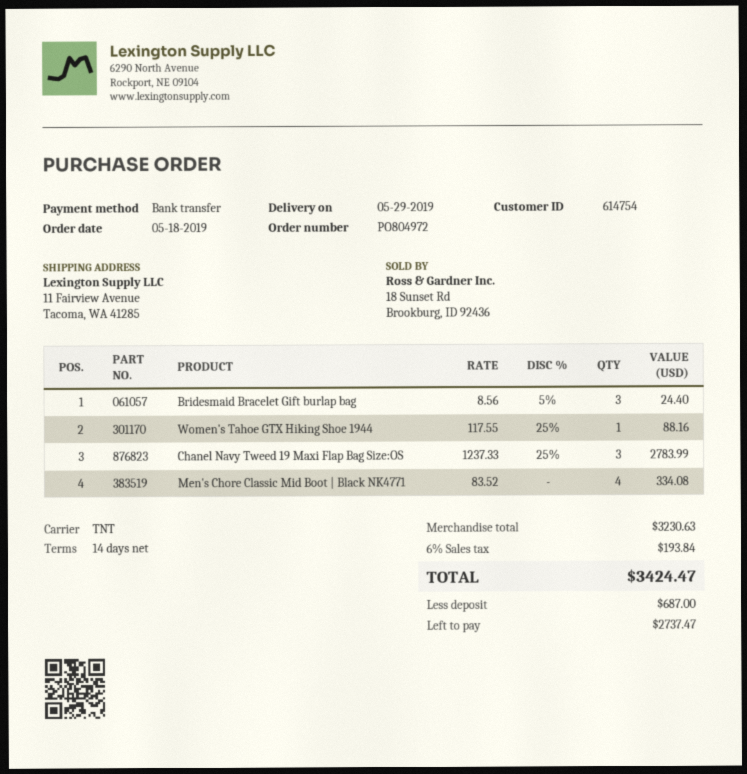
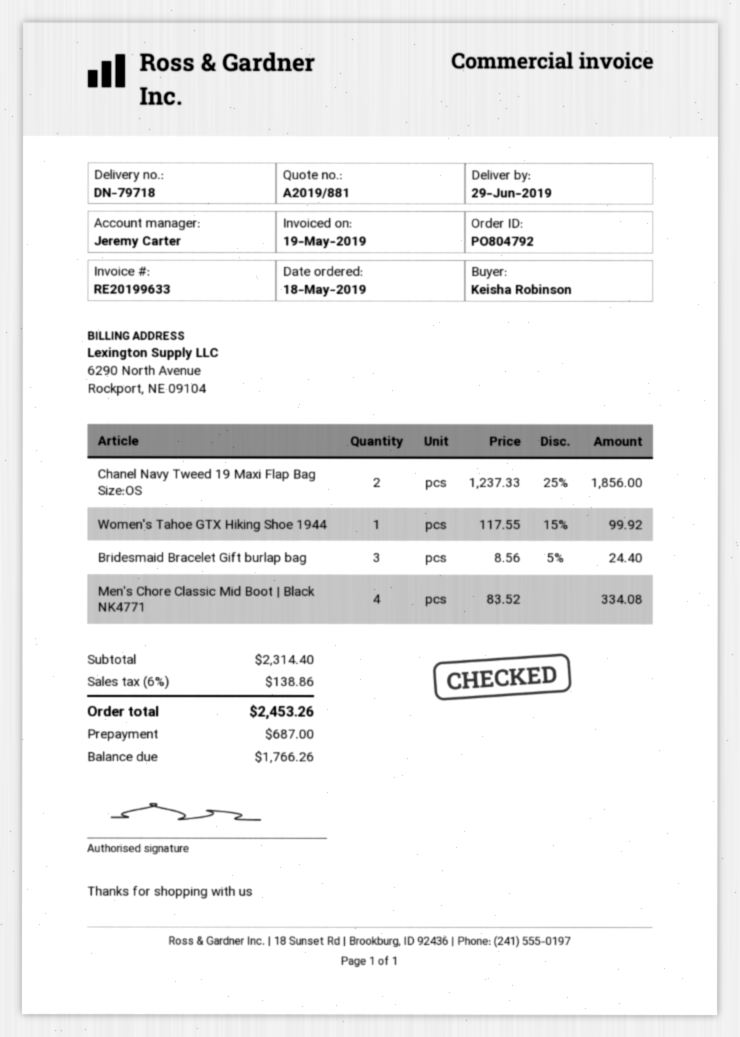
order number: PO804972 -> PO804792
delivery date: 2019-05-29 -> 2019-06-29
Women's Tahoe GTX Hiking Shoe 1944: 1 x 117.55 - 25% = 88.16 -> 1 x 117.55 - 15% = 99.92
Chanel Navy Tweed 19 Maxi Flap Bag Size:OS: 3 x 1237.33 - 25% = 2783.99 -> 2 x 1237.33 - 25% = 1856.00
subtotal: 3230.63 -> 2314.40
tax: 6% = 193.84 -> 6% = 138.86
total: 3424.47 -> 2453.26
balance: 2737.47 -> 1766.26

